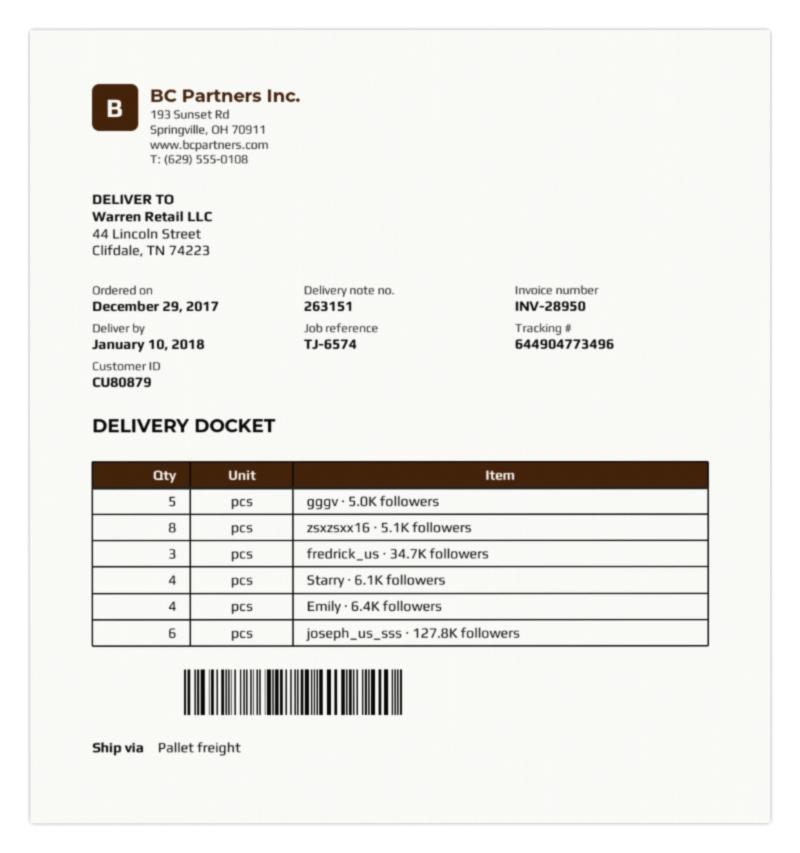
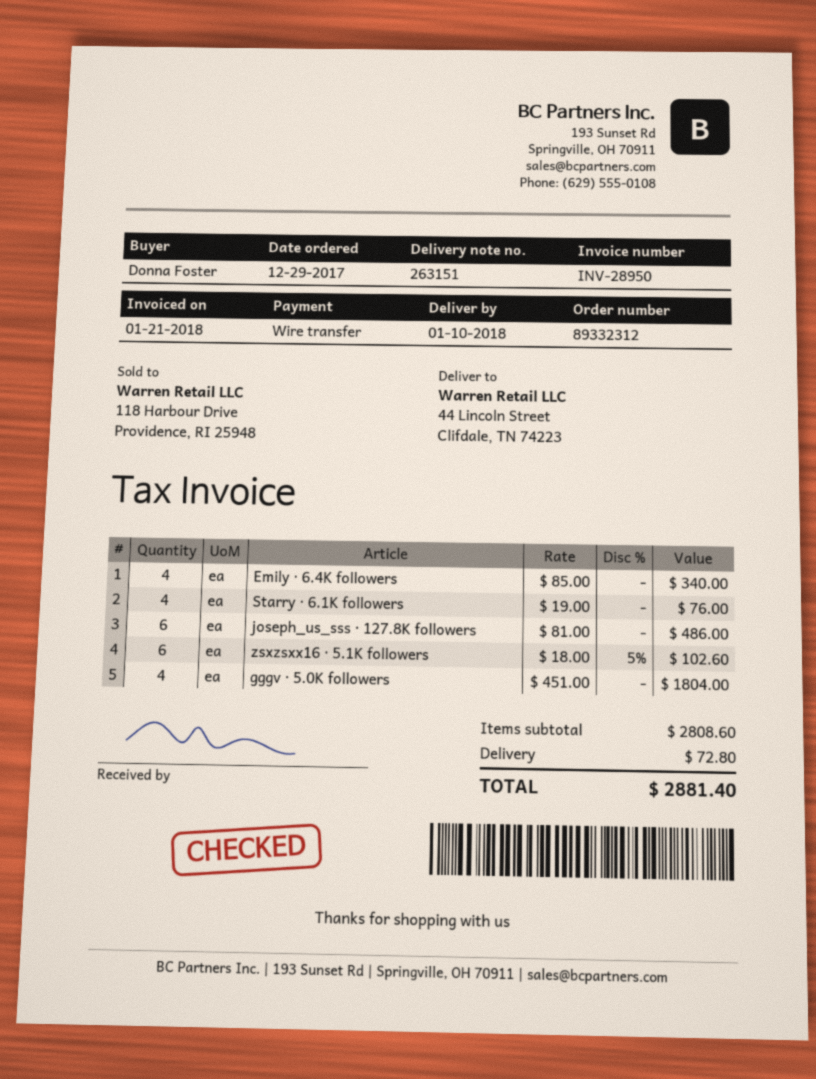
gggv · 5.0K followers: 5 -> 4
zsxzsxx16 · 5.1K followers: 8 -> 6
fredrick_us · 34.7K followers: 3 -> none

